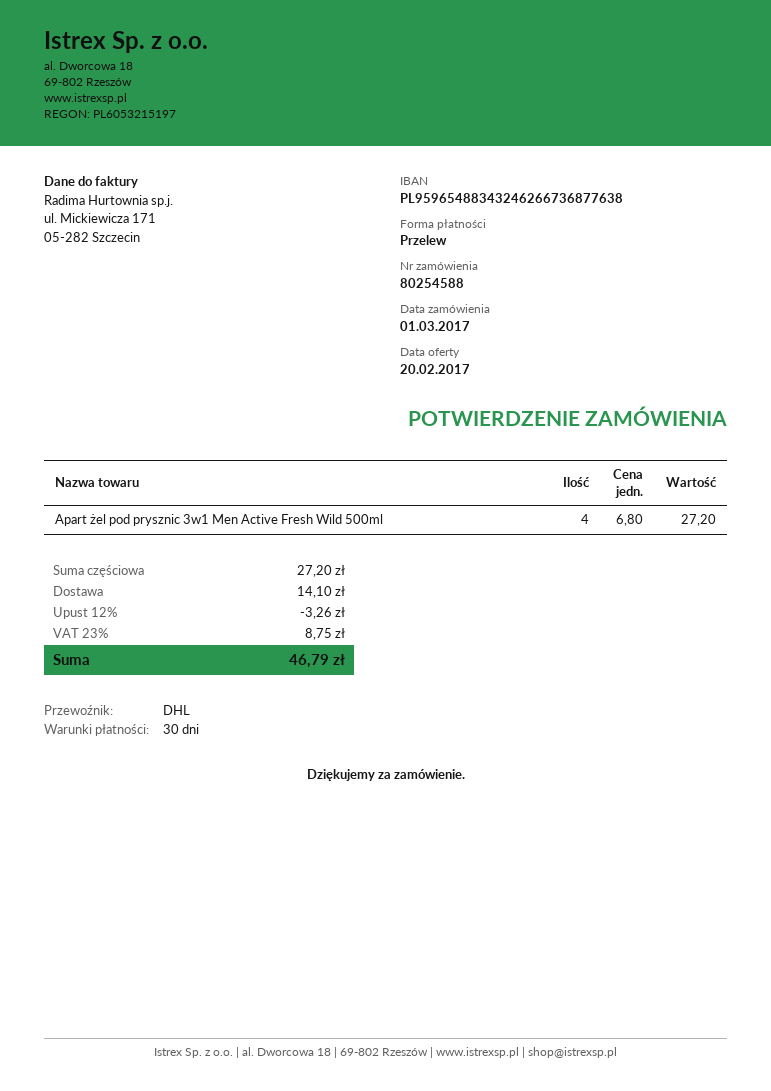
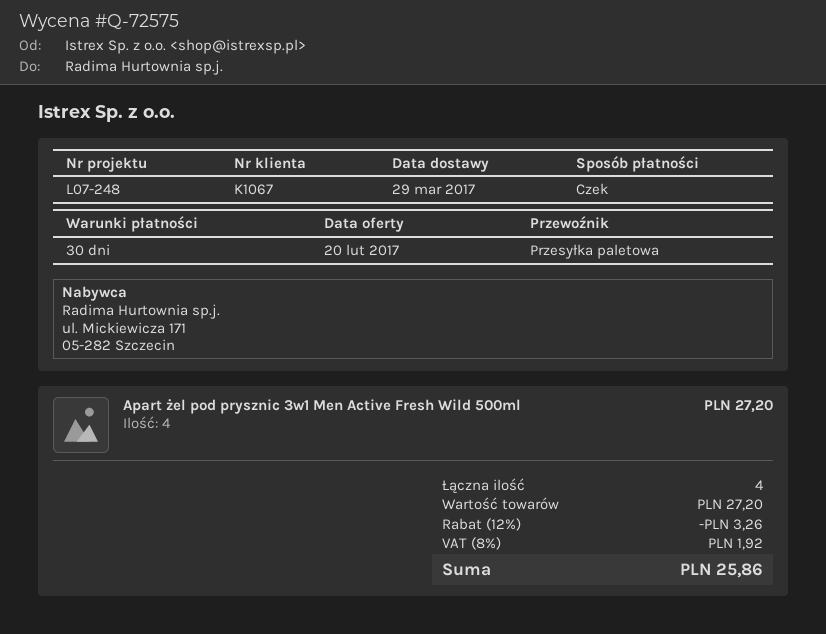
payment method: bank transfer -> cheque
shipping method: DHL -> pallet freight
shipping: 14.10 -> none
tax: 23% = 8.75 -> 8% = 1.92
total: 46.79 -> 25.86

